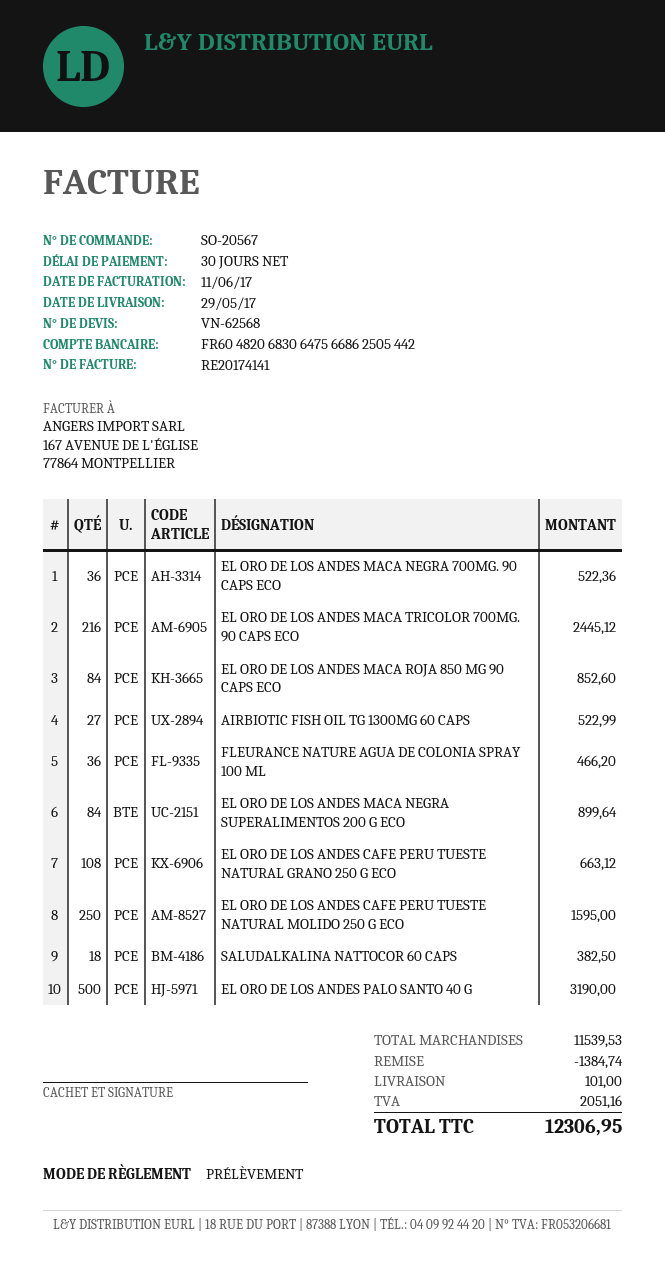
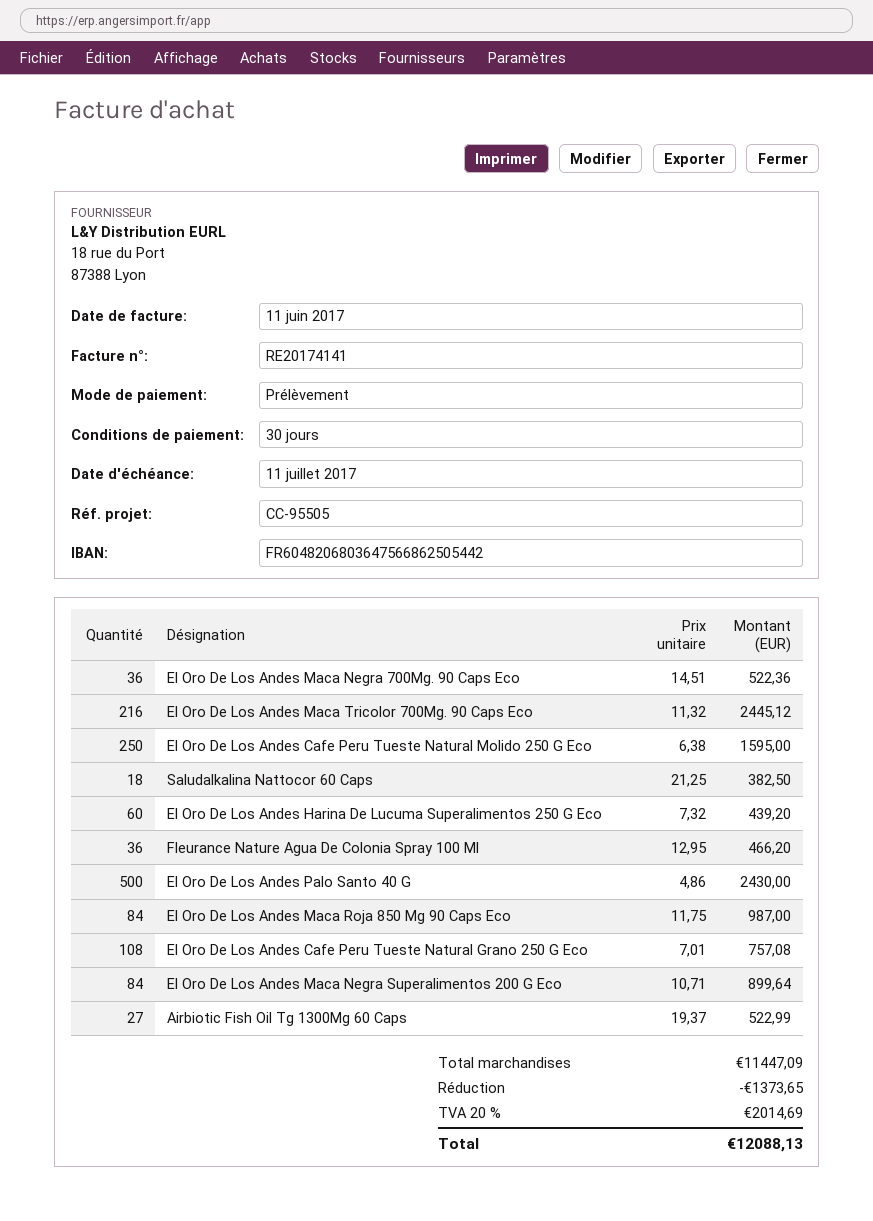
bank account: FR6048206830647566862505442 -> FR6048206803647566862505442
EL ORO DE LOS ANDES MACA ROJA 850 MG 90 CAPS ECO: 84 for 852.60 -> 84 for 987.00
EL ORO DE LOS ANDES CAFE PERU TUESTE NATURAL GRANO 250 G ECO: 108 for 663.12 -> 108 for 757.08
EL ORO DE LOS ANDES PALO SANTO 40 G: 500 for 3190.00 -> 500 for 2430.00
El Oro De Los Andes Harina De Lucuma Superalimentos 250 G Eco: none -> 60 for 439.20
subtotal: 11539.53 -> 11447.09
discount: 1384.74 -> 1373.65
shipping: 101.00 -> none
tax: 2051.16 -> 2014.69
total: 12306.95 -> 12088.13

